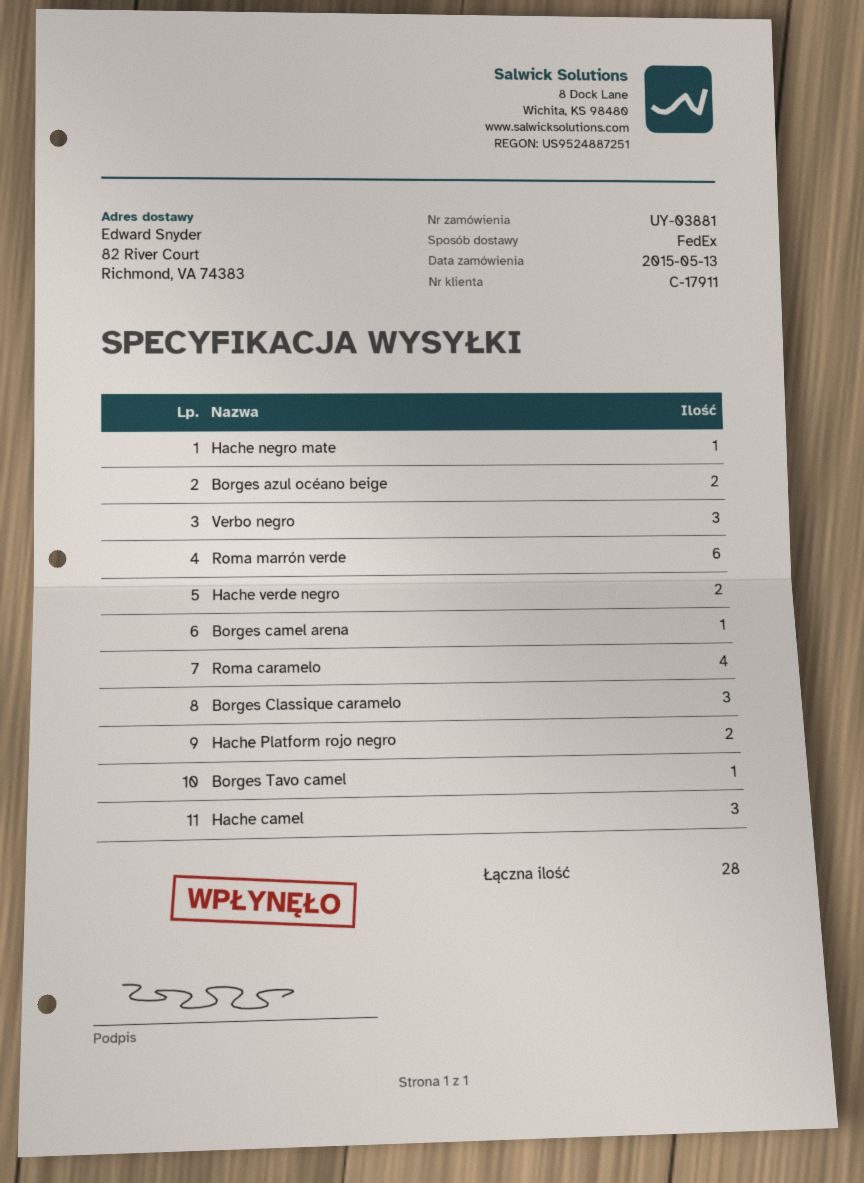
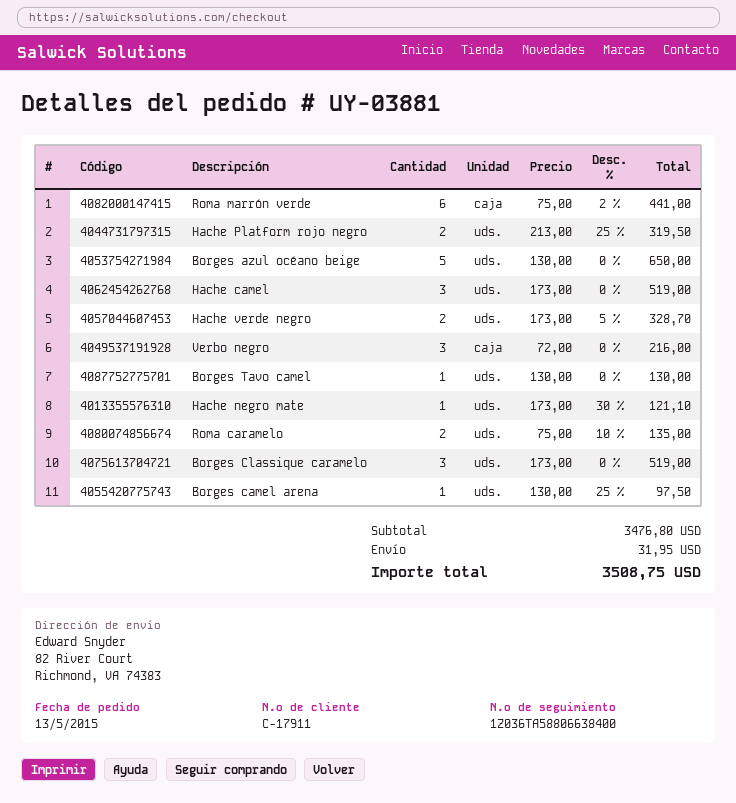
Borges azul océano beige: 2 -> 5
Roma caramelo: 4 -> 2

